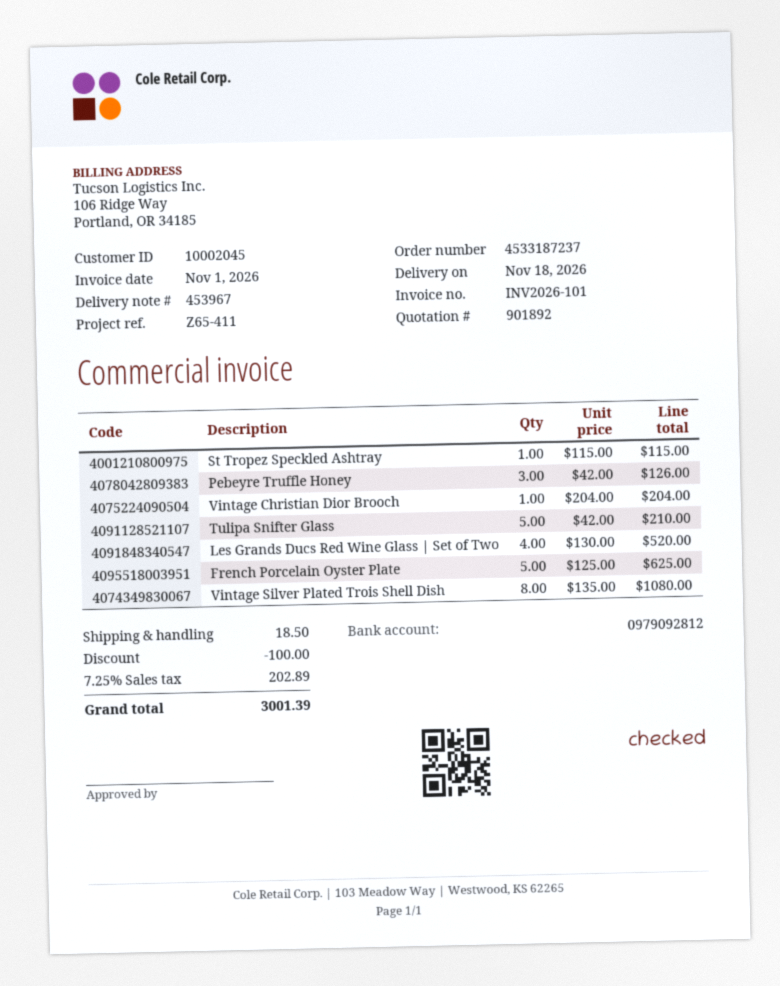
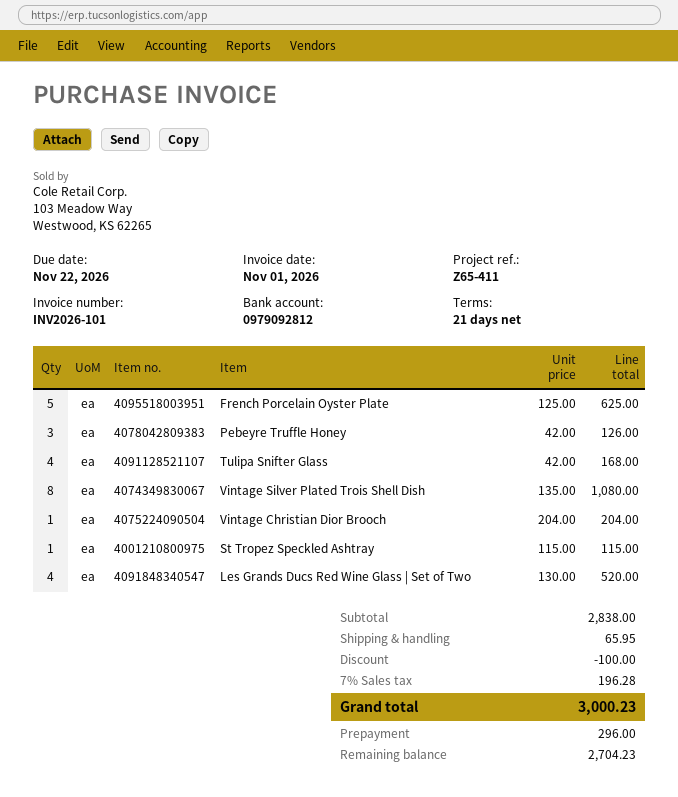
Tulipa Snifter Glass: 5 x 42.00 = 210.00 -> 4 x 42.00 = 168.00
shipping: 18.50 -> 65.95
tax: 7.25% = 202.89 -> 7% = 196.28
total: 3001.39 -> 3000.23

